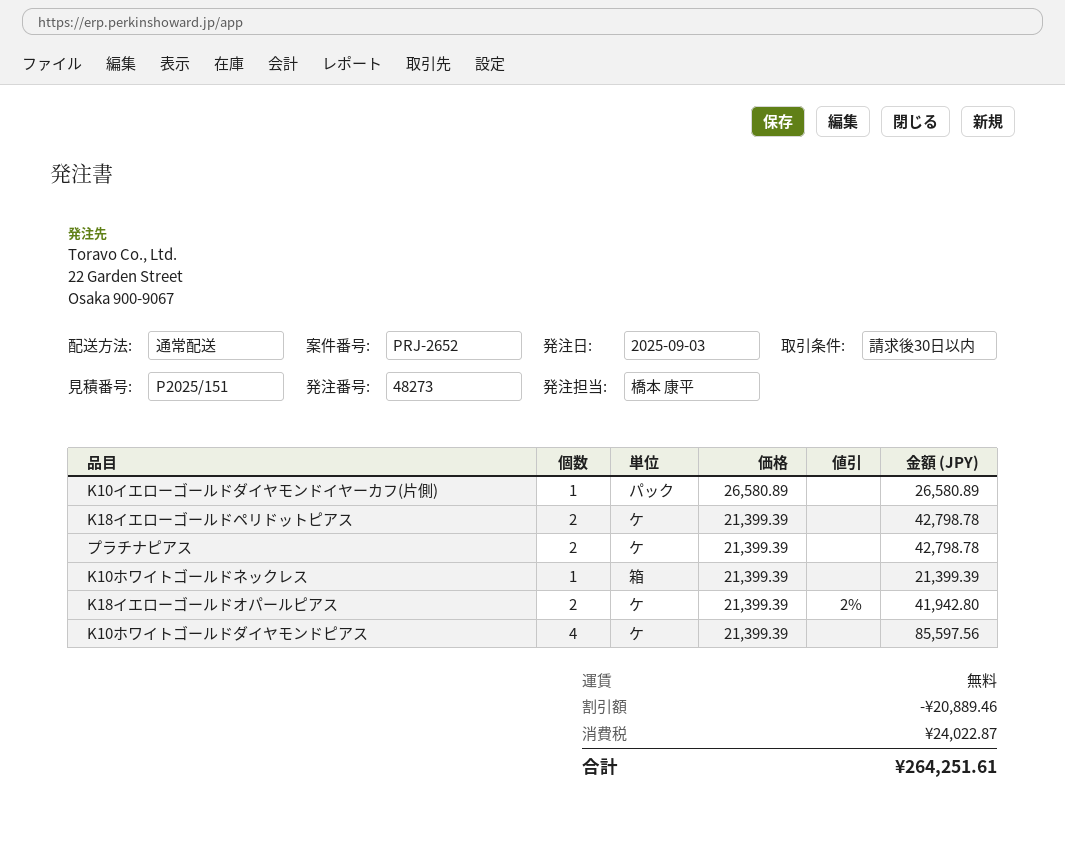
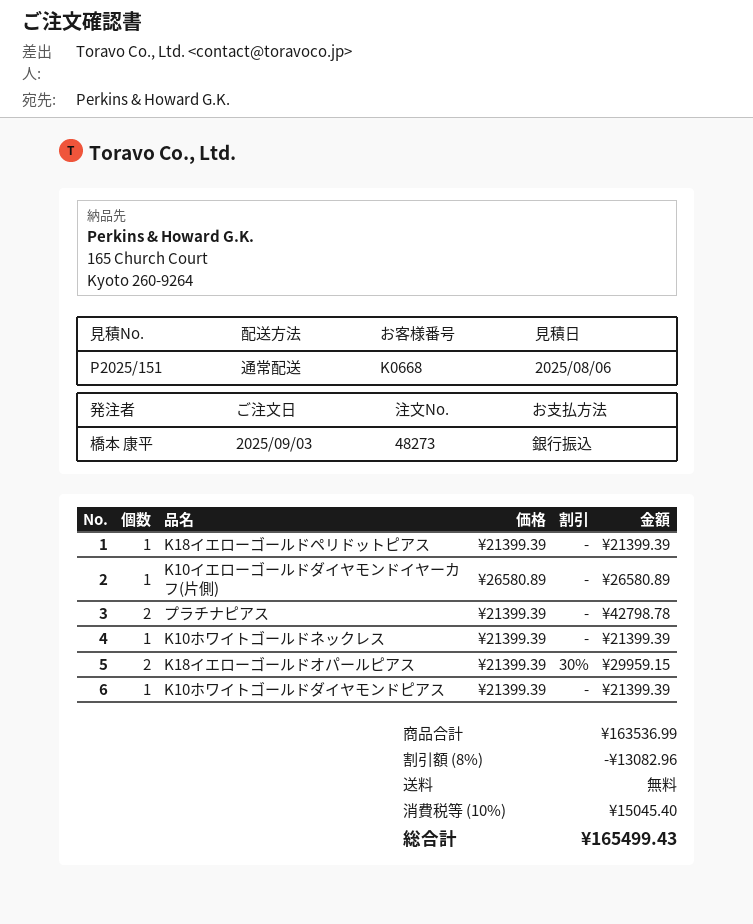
K18イエローゴールドペリドットピアス: 2 x 21399.39 = 42798.78 -> 1 x 21399.39 = 21399.39
K18イエローゴールドオパールピアス: 2 x 21399.39 - 2% = 41942.80 -> 2 x 21399.39 - 30% = 29959.15
K10ホワイトゴールドダイヤモンドピアス: 4 x 21399.39 = 85597.56 -> 1 x 21399.39 = 21399.39
discount: 20889.46 -> 13082.96
tax: 24022.87 -> 15045.40
total: 264251.61 -> 165499.43

